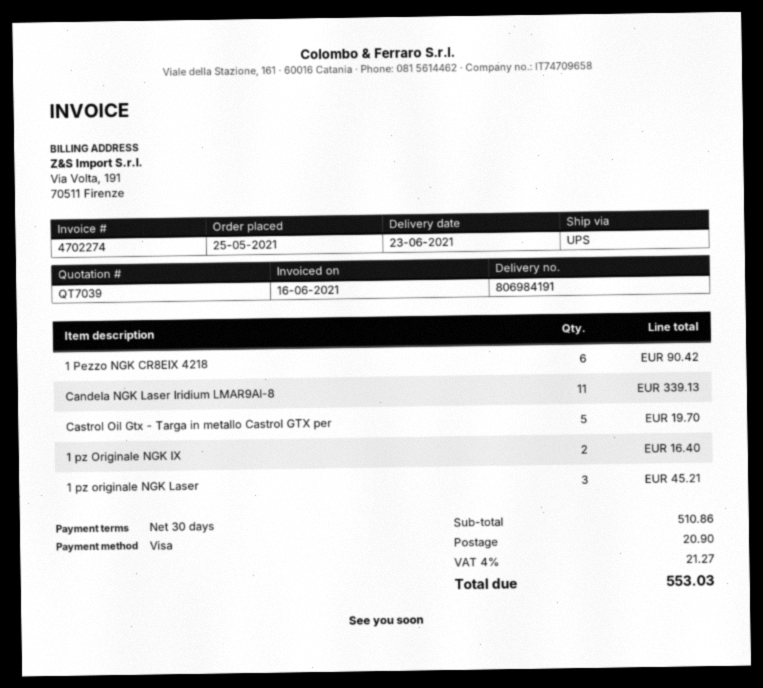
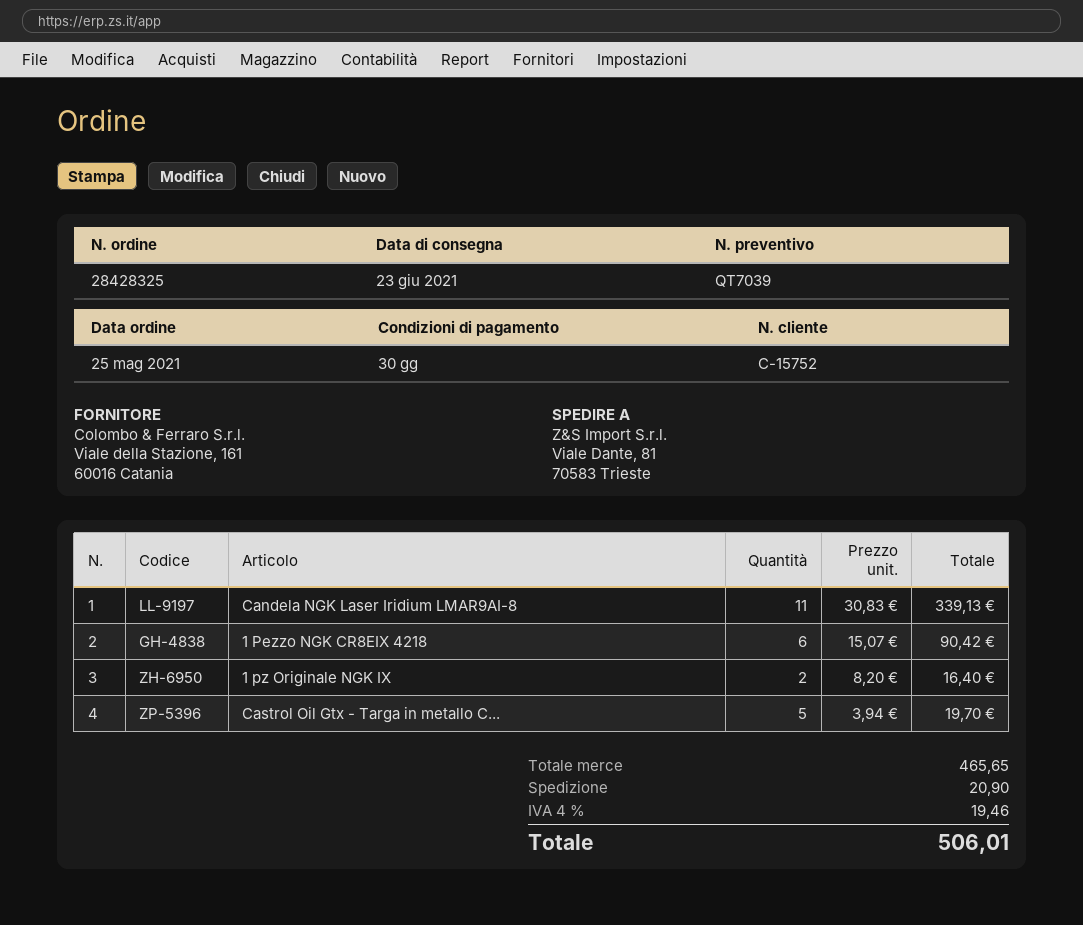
1 pz originale NGK Laser: 3 for 45.21 -> none
subtotal: 510.86 -> 465.65
tax: 4% = 21.27 -> 4% = 19.46
total: 553.03 -> 506.01

